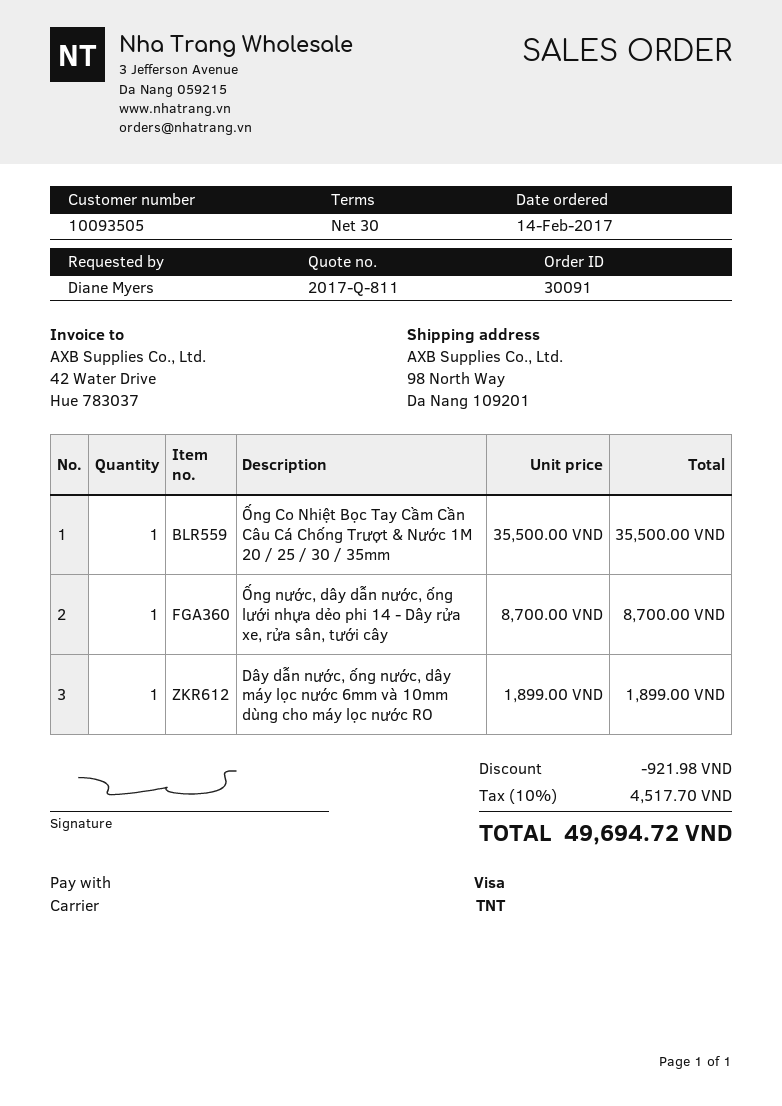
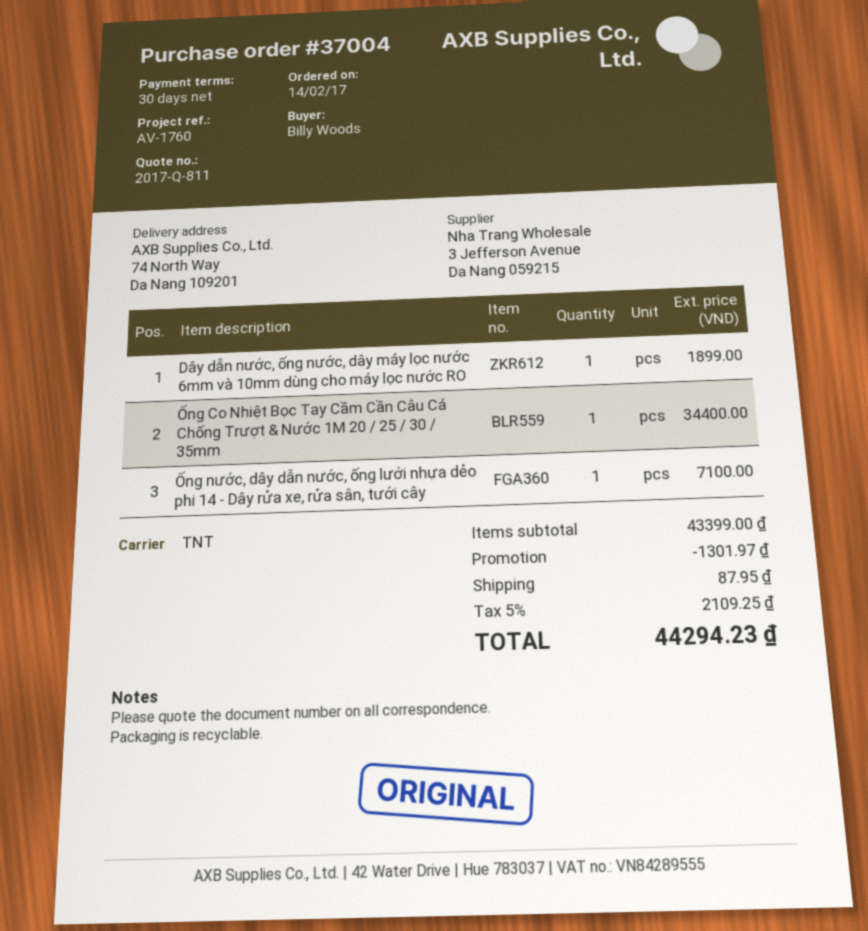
order number: 30091 -> 37004
ordered by: Diane Myers -> Billy Woods
ship to: 98 North Way, Da Nang 109201 -> 74 North Way, Da Nang 109201
Ống Co Nhiệt Bọc Tay Cầm Cần Câu Cá Chống Trượt & Nước 1M 20 / 25 / 30 / 35mm: 1 for 35500.00 -> 1 for 34400.00
Ống nước, dây dẫn nước, ống lưới nhựa dẻo phi 14 - Dây rửa xe, rửa sân, tưới cây: 1 for 8700.00 -> 1 for 7100.00
discount: 921.98 -> 1301.97
shipping: none -> 87.95
tax: 10% = 4517.70 -> 5% = 2109.25
total: 49694.72 -> 44294.23

